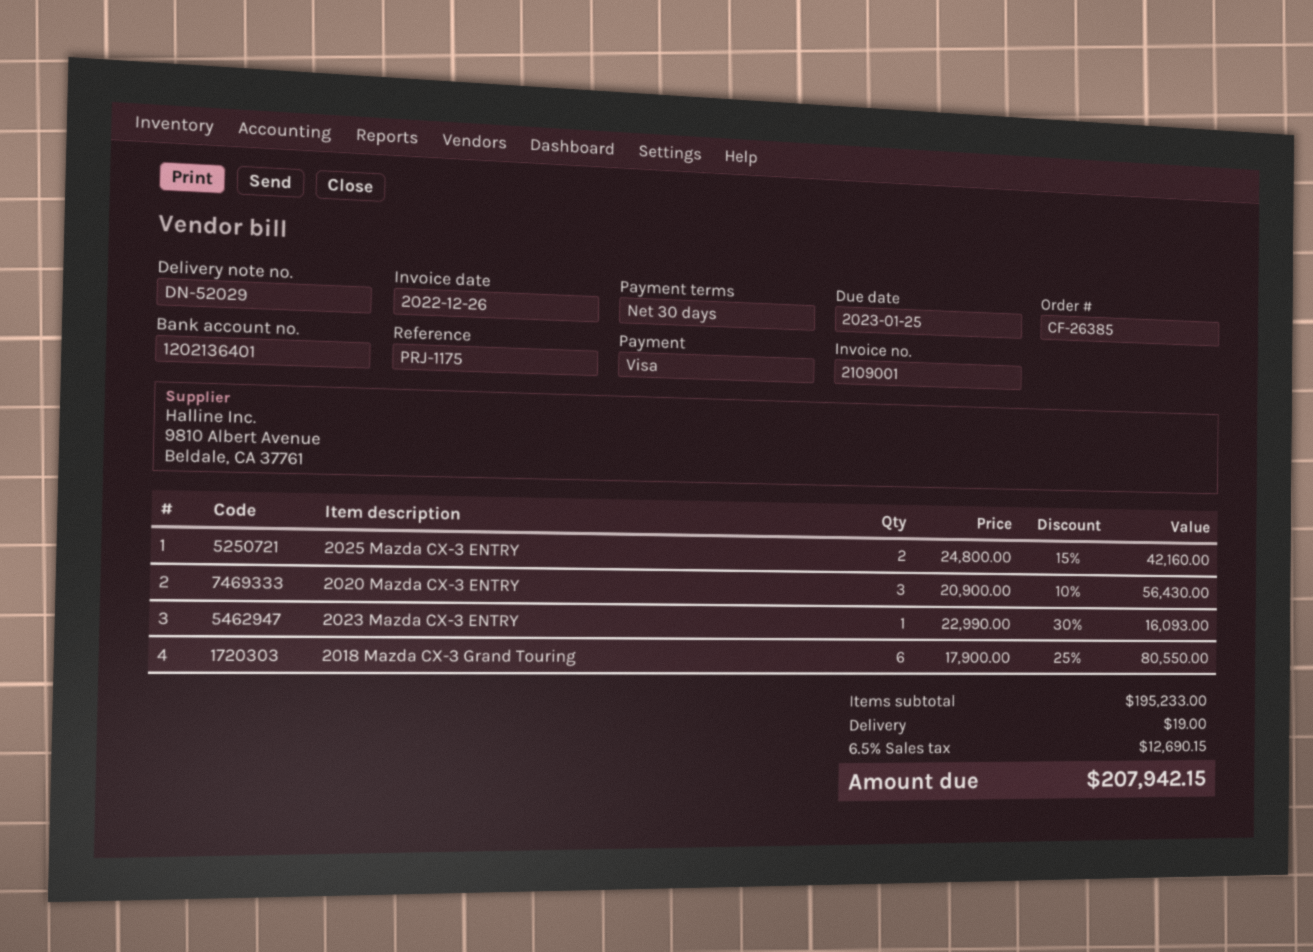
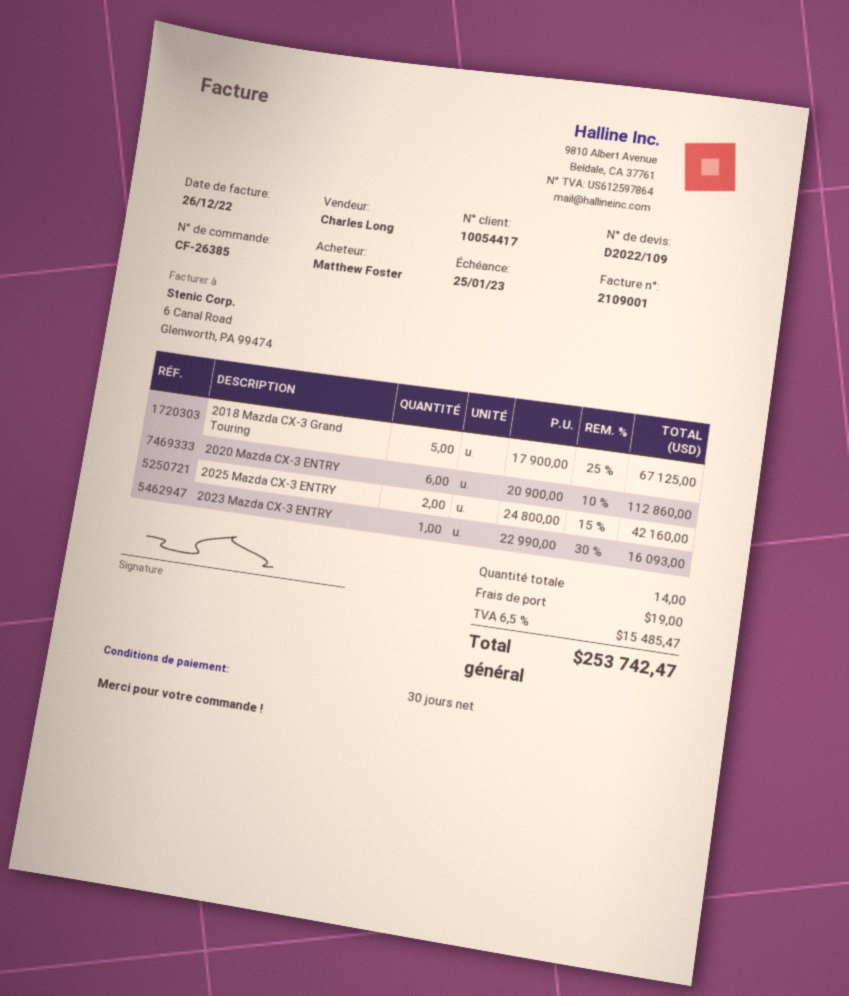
2020 Mazda CX-3 ENTRY: 3 x 20900.00 - 10% = 56430.00 -> 6 x 20900.00 - 10% = 112860.00
2018 Mazda CX-3 Grand Touring: 6 x 17900.00 - 25% = 80550.00 -> 5 x 17900.00 - 25% = 67125.00
tax: 6.5% = 12690.15 -> 6.5% = 15485.47
total: 207942.15 -> 253742.47

